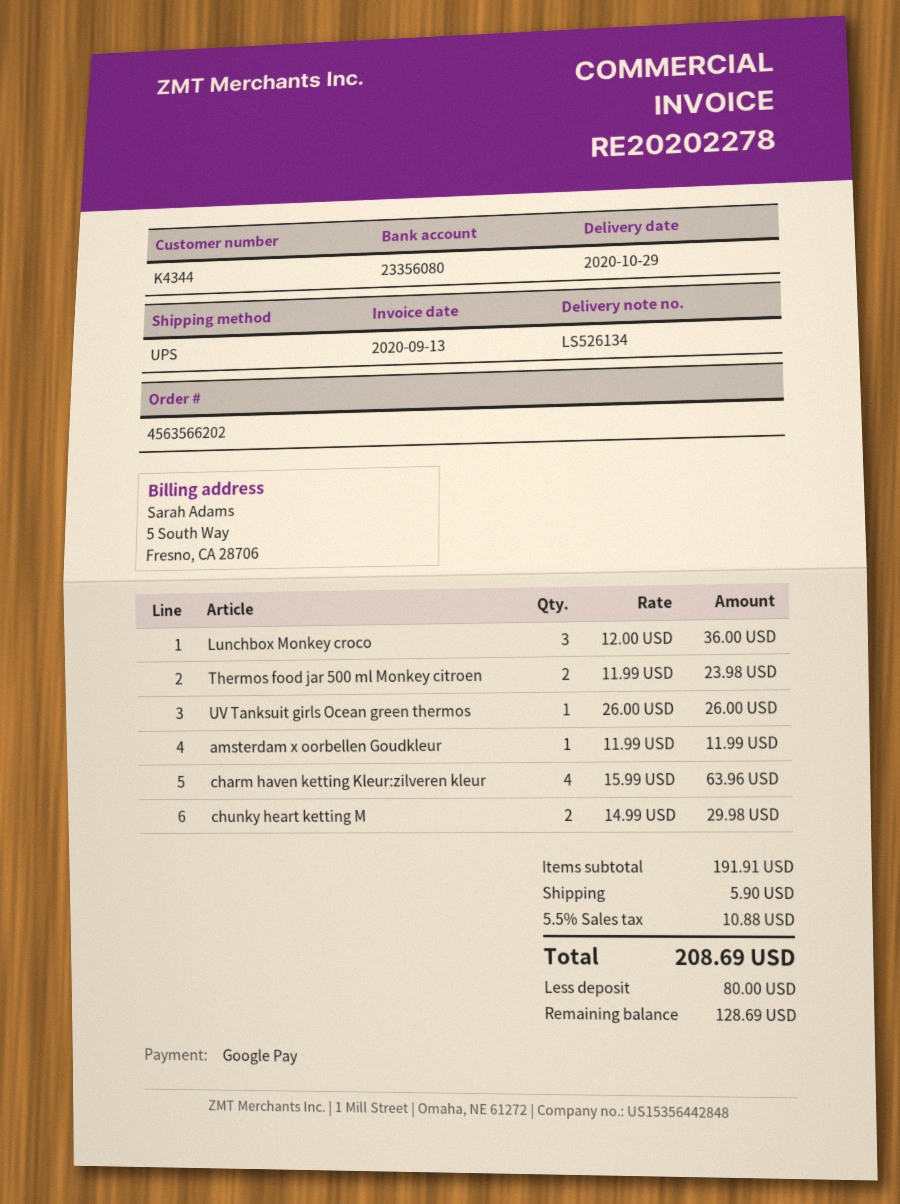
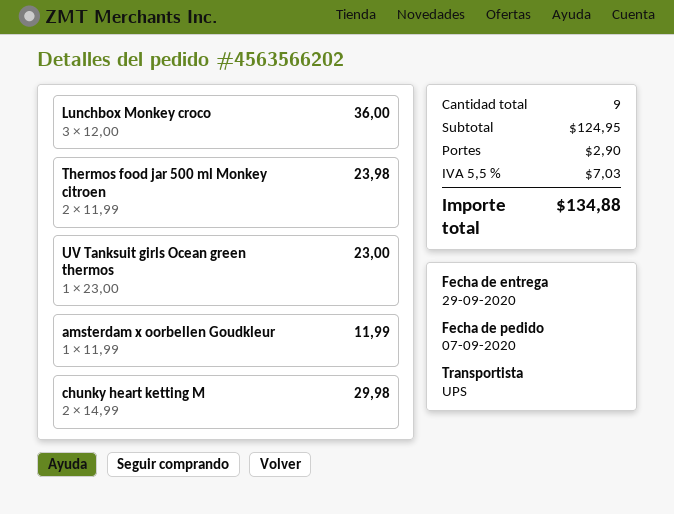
delivery date: 2020-10-29 -> 2020-09-29
UV Tanksuit girls Ocean green thermos: 1 x 26.00 = 26.00 -> 1 x 23.00 = 23.00
charm haven ketting Kleur:zilveren kleur: 4 x 15.99 = 63.96 -> none
subtotal: 191.91 -> 124.95
shipping: 5.90 -> 2.90
tax: 5.5% = 10.88 -> 5.5% = 7.03
total: 208.69 -> 134.88

